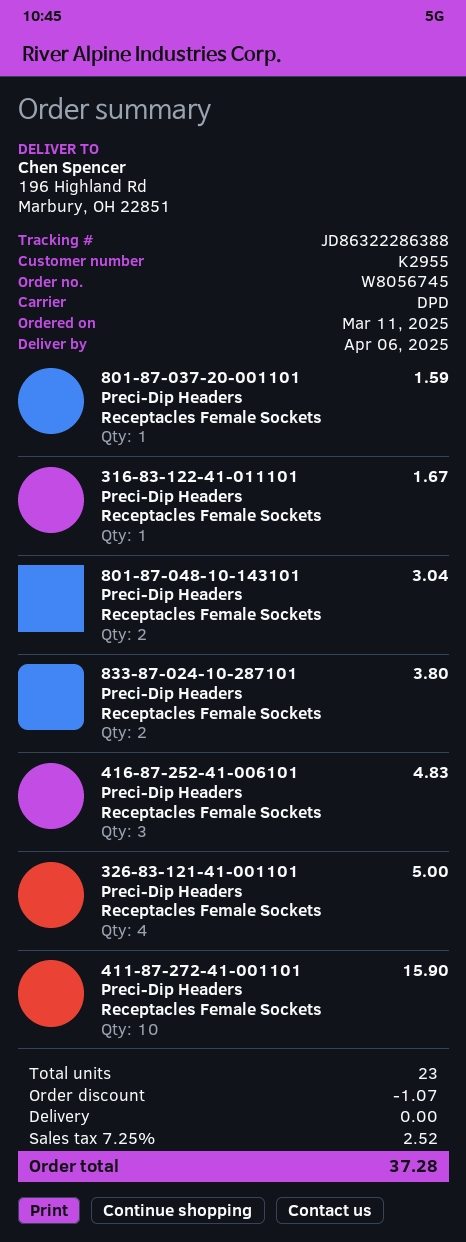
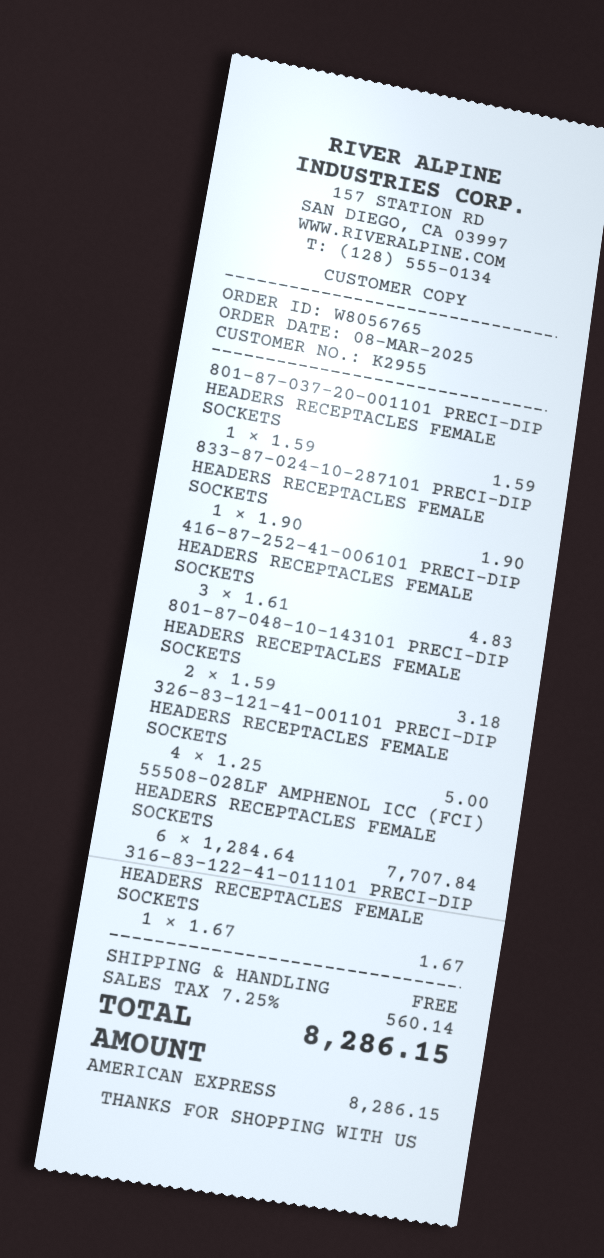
order number: W8056745 -> W8056765
order date: 2025-03-11 -> 2025-03-08
801-87-048-10-143101 Preci-Dip Headers Receptacles Female Sockets: 2 for 3.04 -> 2 for 3.18
833-87-024-10-287101 Preci-Dip Headers Receptacles Female Sockets: 2 for 3.80 -> 1 for 1.90
411-87-272-41-001101 Preci-Dip Headers Receptacles Female Sockets: 10 for 15.90 -> none
55508-028LF AMPHENOL ICC (FCI) HEADERS RECEPTACLES FEMALE SOCKETS: none -> 6 for 7707.84
discount: 1.07 -> none
tax: 7.25% = 2.52 -> 7.25% = 560.14
total: 37.28 -> 8286.15

